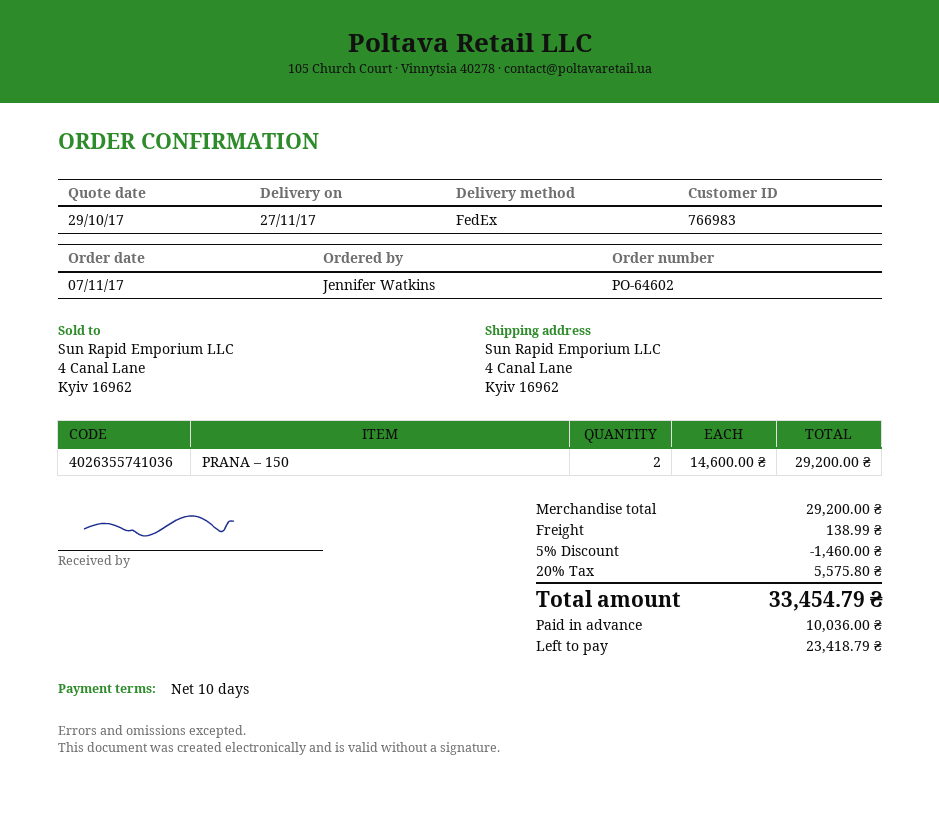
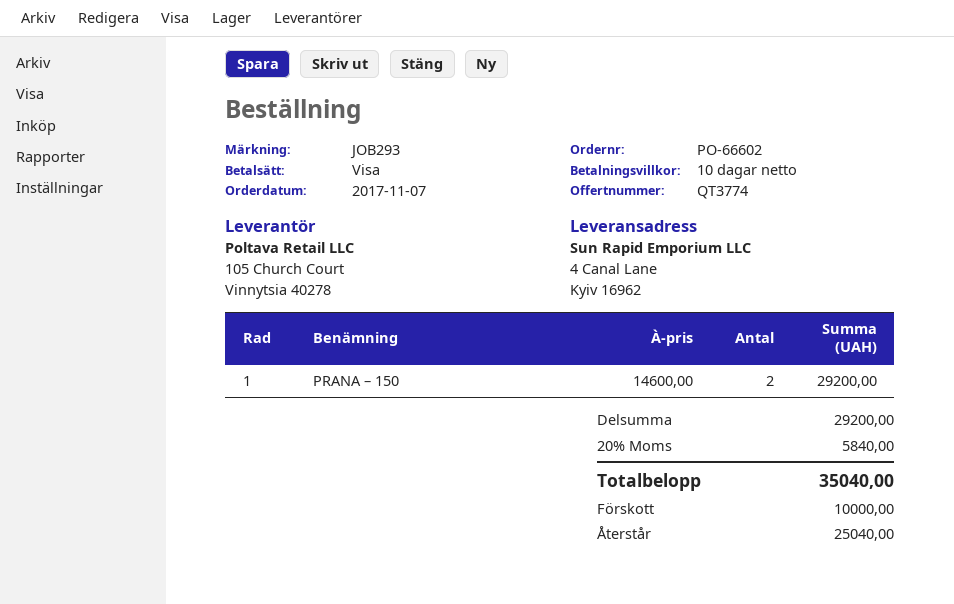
order number: PO-64602 -> PO-66602
discount: 5% = 1460.00 -> none
shipping: 138.99 -> none
tax: 20% = 5575.80 -> 20% = 5840.00
total: 33454.79 -> 35040.00
deposit: 10036.00 -> 10000.00
balance: 23418.79 -> 25040.00

